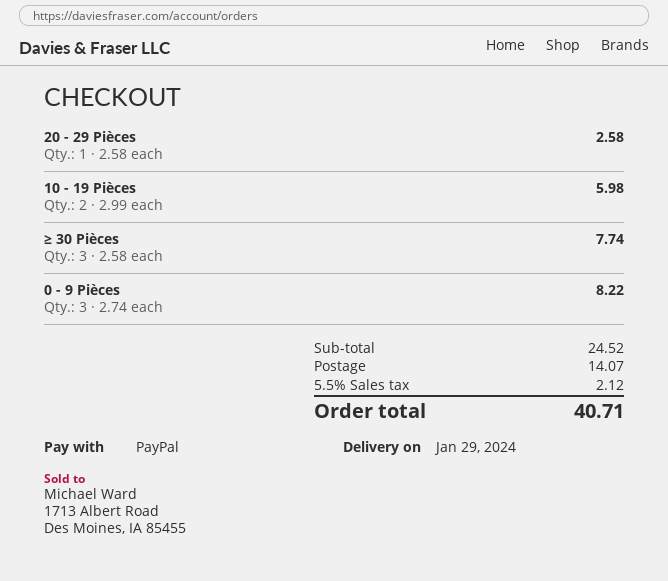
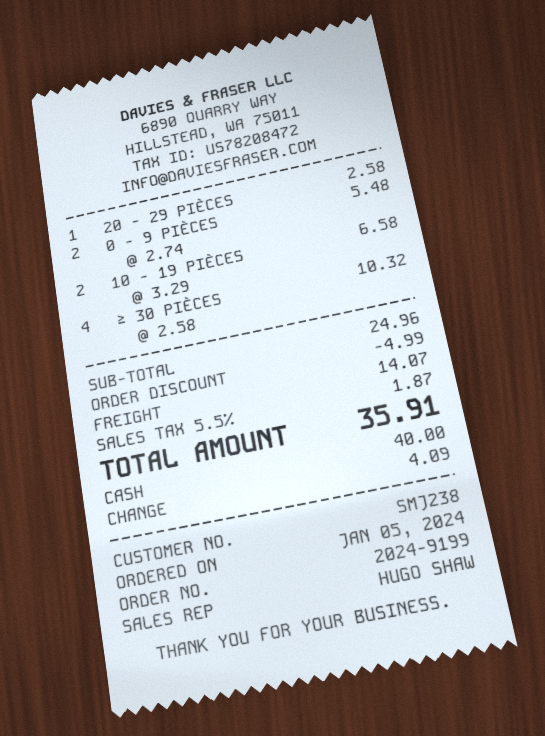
payment method: PayPal -> cash
10 - 19 Pièces: 2 x 2.99 = 5.98 -> 2 x 3.29 = 6.58
≥ 30 Pièces: 3 x 2.58 = 7.74 -> 4 x 2.58 = 10.32
0 - 9 Pièces: 3 x 2.74 = 8.22 -> 2 x 2.74 = 5.48
subtotal: 24.52 -> 24.96
discount: none -> 4.99
tax: 5.5% = 2.12 -> 5.5% = 1.87
total: 40.71 -> 35.91

